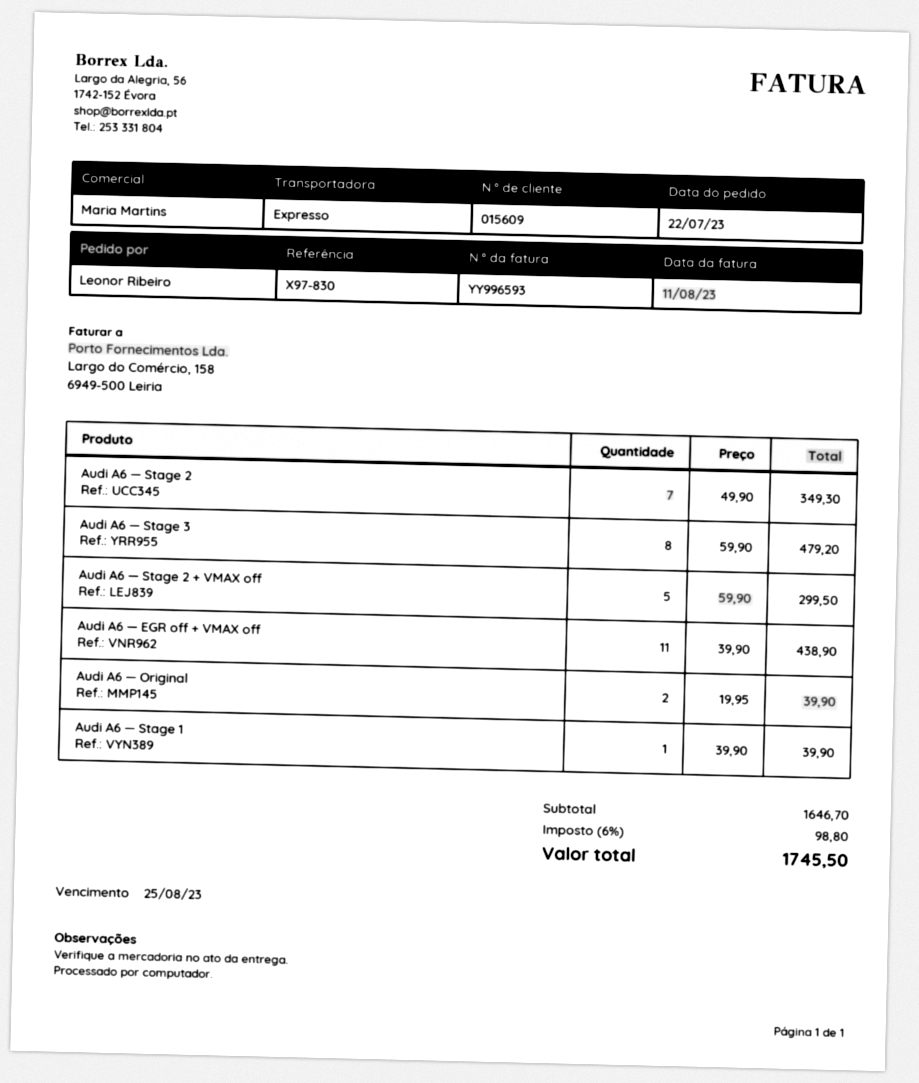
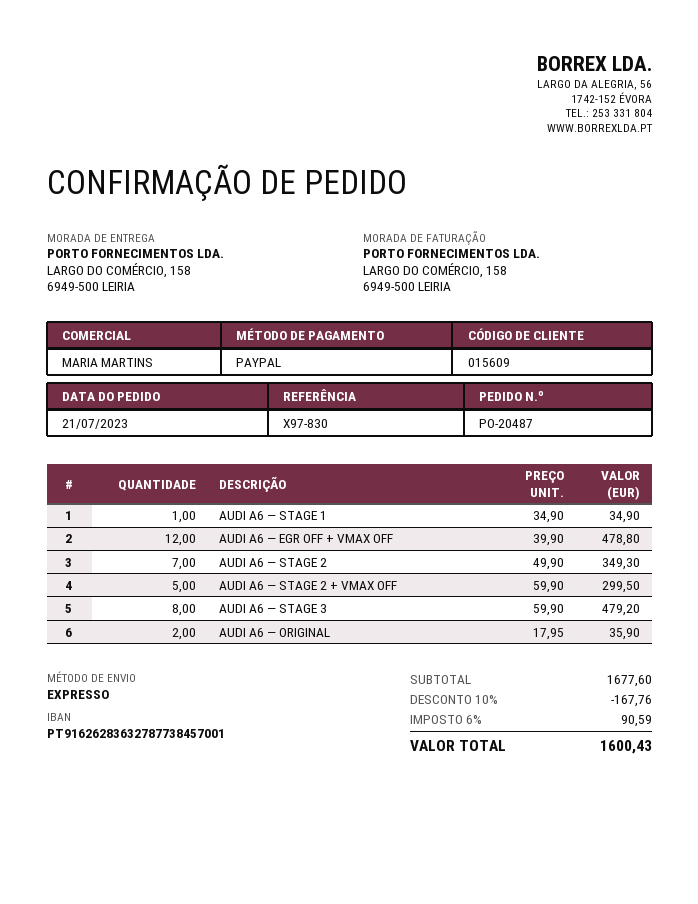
order date: 2023-07-22 -> 2023-07-21
Audi A6 — EGR off + VMAX off: 11 x 39.90 = 438.90 -> 12 x 39.90 = 478.80
Audi A6 — Original: 2 x 19.95 = 39.90 -> 2 x 17.95 = 35.90
Audi A6 — Stage 1: 1 x 39.90 = 39.90 -> 1 x 34.90 = 34.90
subtotal: 1646.70 -> 1677.60
discount: none -> 10% = 167.76
tax: 6% = 98.80 -> 6% = 90.59
total: 1745.50 -> 1600.43

